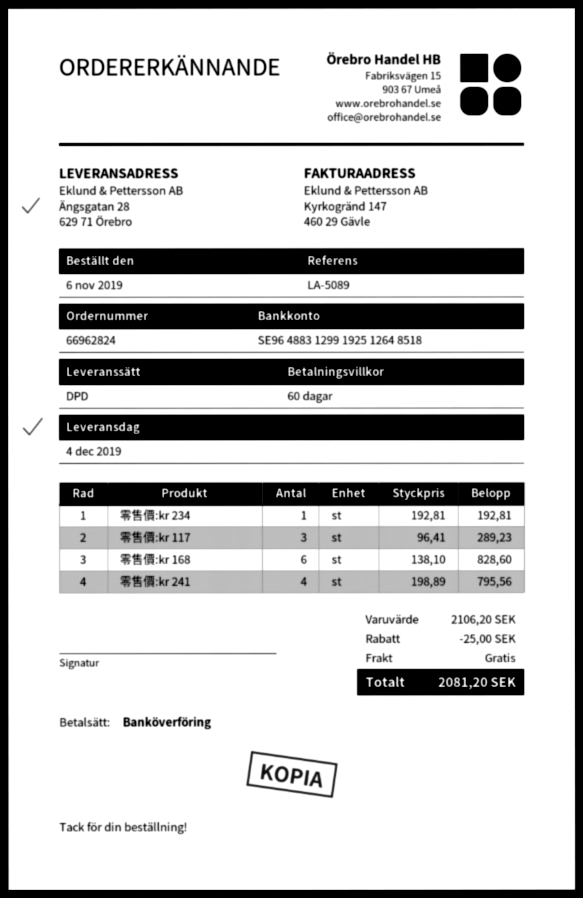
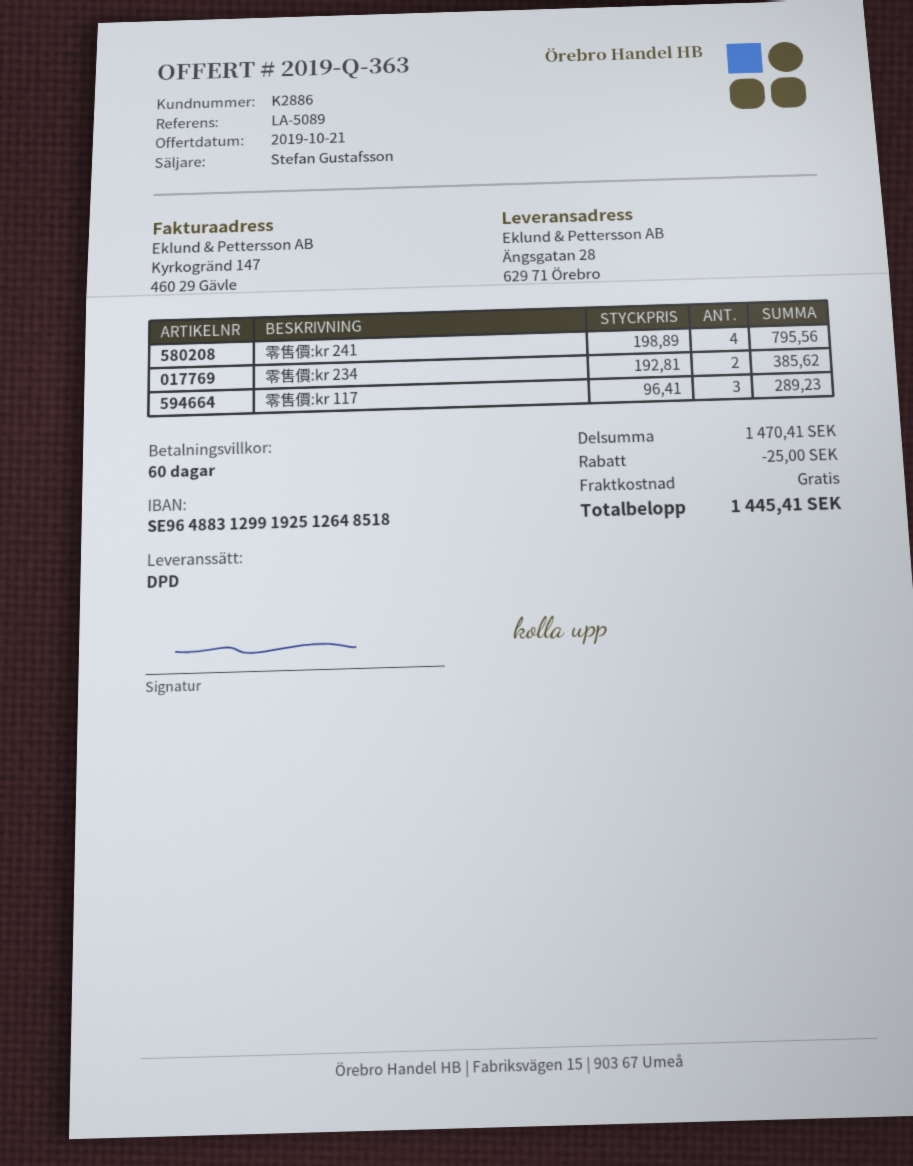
零售價:kr 234: 1 x 192.81 = 192.81 -> 2 x 192.81 = 385.62
零售價:kr 168: 6 x 138.10 = 828.60 -> none
subtotal: 2106.20 -> 1470.41
total: 2081.20 -> 1445.41

